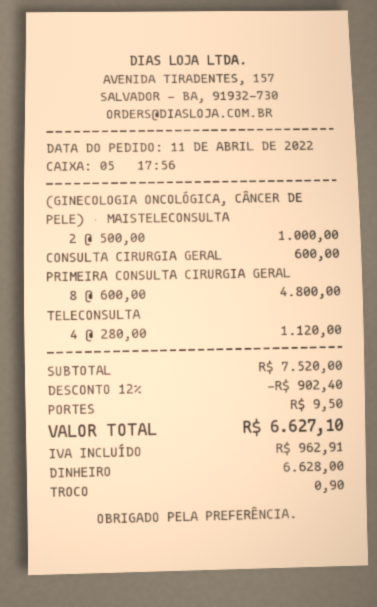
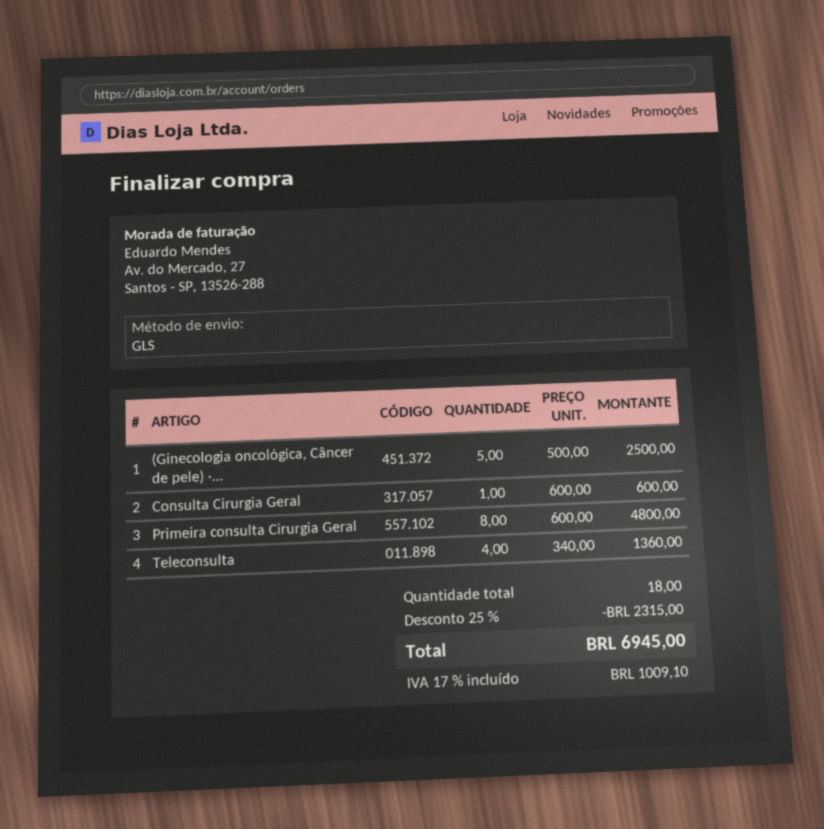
(GINECOLOGIA ONCOLÓGICA, CÂNCER DE PELE) · MAISTELECONSULTA: 2 x 500.00 = 1000.00 -> 5 x 500.00 = 2500.00
TELECONSULTA: 4 x 280.00 = 1120.00 -> 4 x 340.00 = 1360.00
discount: 12% = 902.40 -> 25% = 2315.00
shipping: 9.50 -> none
tax: 962.91 -> 1009.10
total: 6627.10 -> 6945.00

